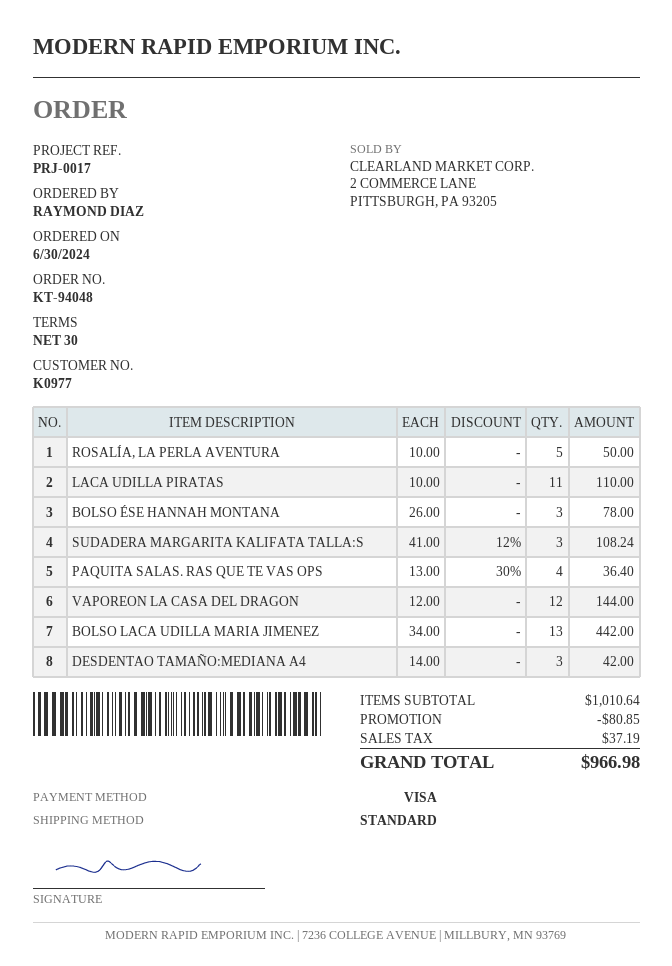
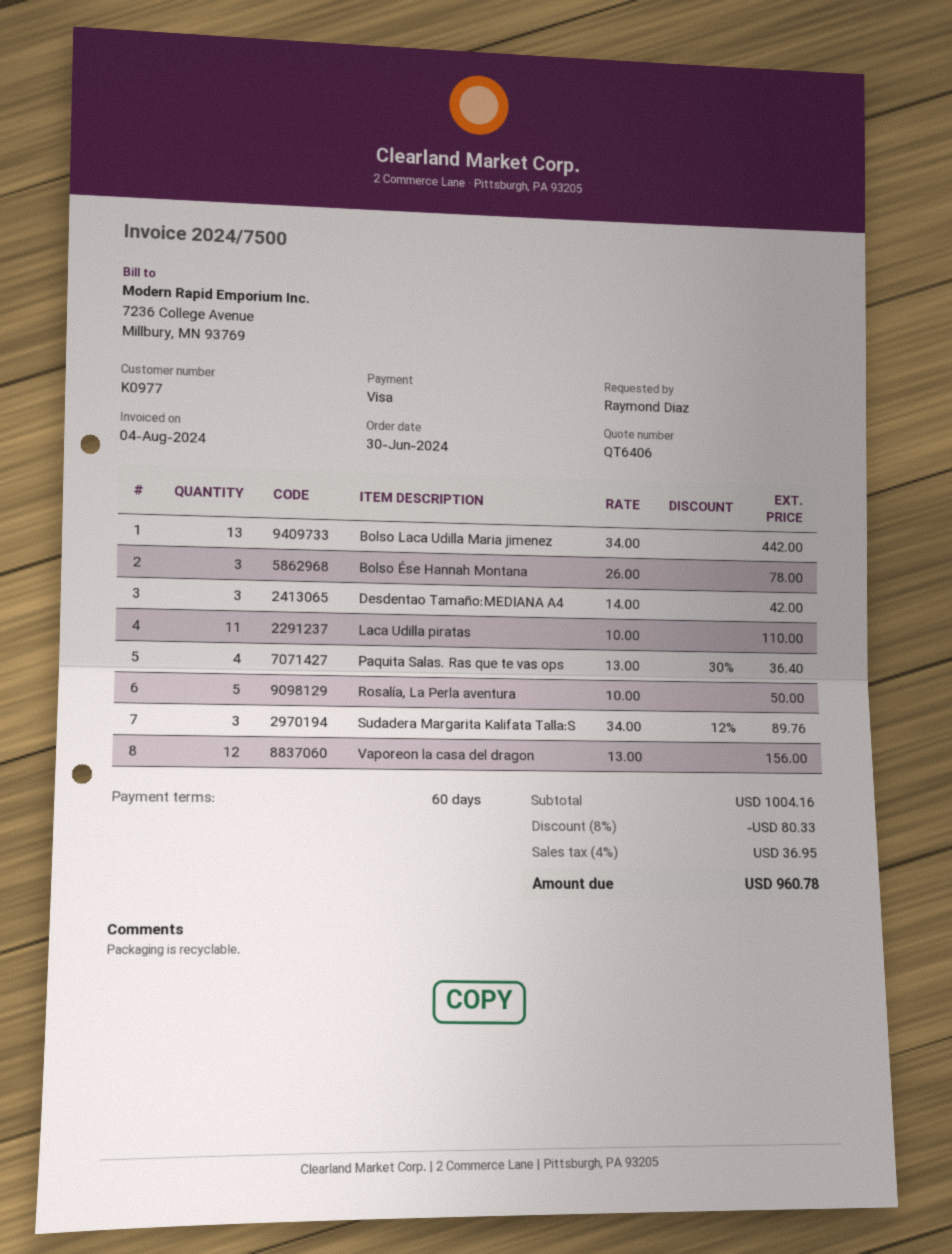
payment terms: 30 days -> 60 days
SUDADERA MARGARITA KALIFATA TALLA:S: 3 x 41.00 - 12% = 108.24 -> 3 x 34.00 - 12% = 89.76
VAPOREON LA CASA DEL DRAGON: 12 x 12.00 = 144.00 -> 12 x 13.00 = 156.00
subtotal: 1010.64 -> 1004.16
discount: 80.85 -> 80.33
tax: 37.19 -> 36.95
total: 966.98 -> 960.78

